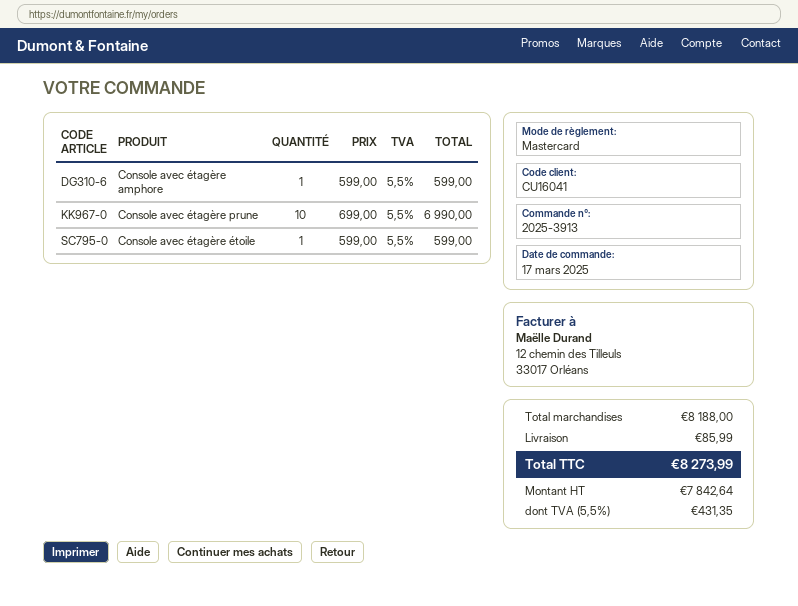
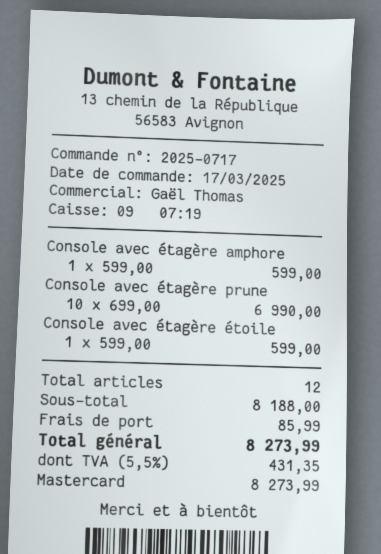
order number: 2025-3913 -> 2025-0717

